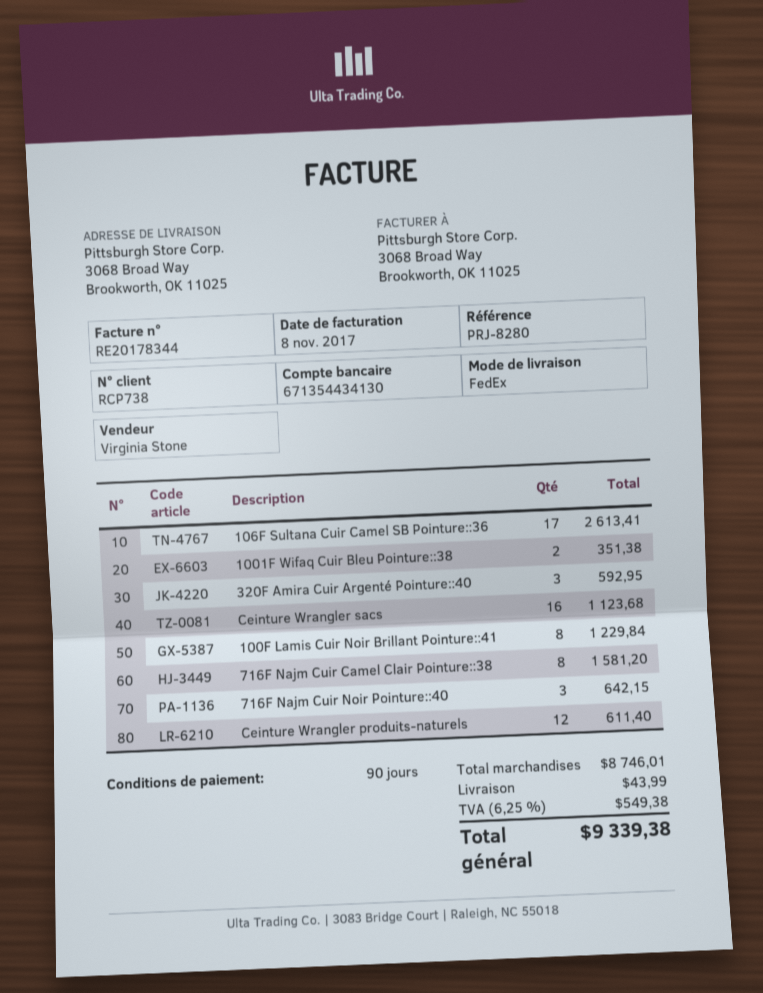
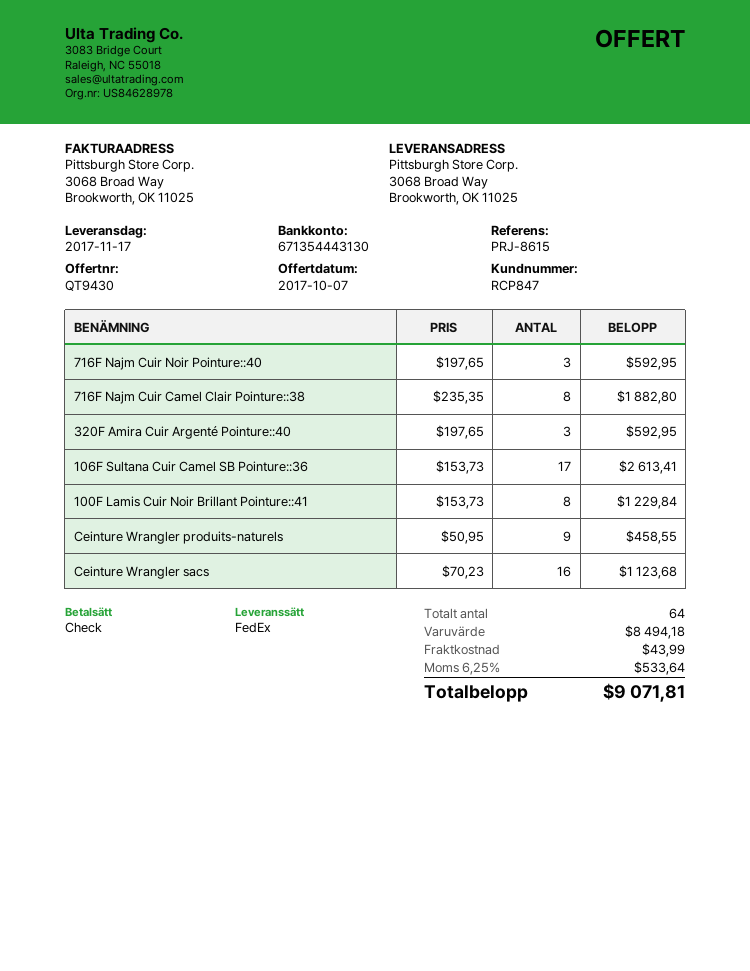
customer number: RCP738 -> RCP847
reference: PRJ-8280 -> PRJ-8615
bank account: 671354434130 -> 671354443130
1001F Wifaq Cuir Bleu Pointure::38: 2 for 351.38 -> none
716F Najm Cuir Camel Clair Pointure::38: 8 for 1581.20 -> 8 for 1882.80
716F Najm Cuir Noir Pointure::40: 3 for 642.15 -> 3 for 592.95
Ceinture Wrangler produits-naturels: 12 for 611.40 -> 9 for 458.55
subtotal: 8746.01 -> 8494.18
tax: 6.25% = 549.38 -> 6.25% = 533.64
total: 9339.38 -> 9071.81

